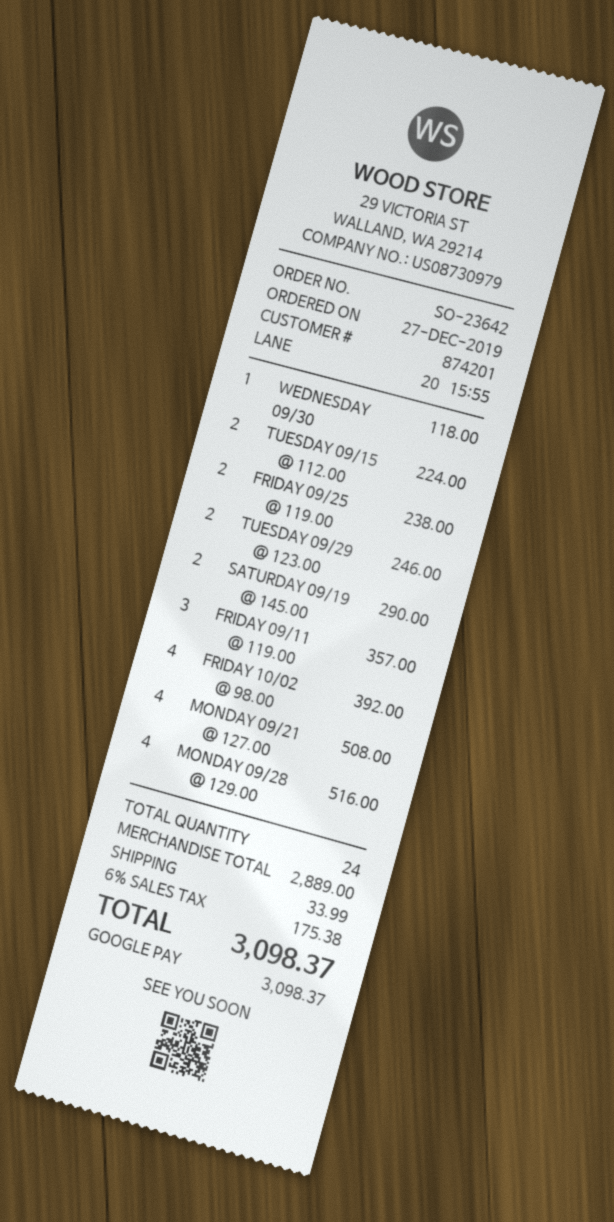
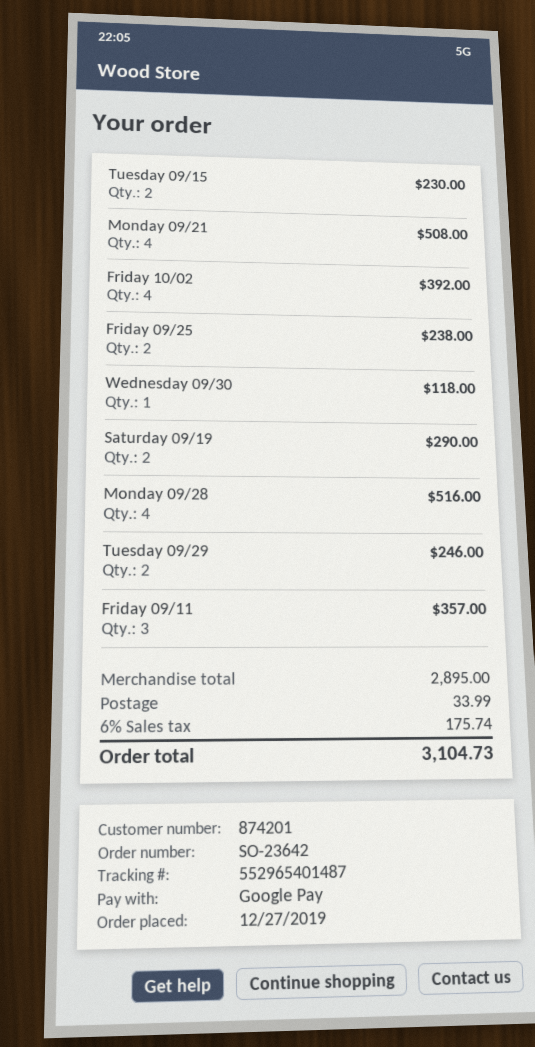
TUESDAY 09/15: 2 for 224.00 -> 2 for 230.00
subtotal: 2889.00 -> 2895.00
tax: 6% = 175.38 -> 6% = 175.74
total: 3098.37 -> 3104.73

